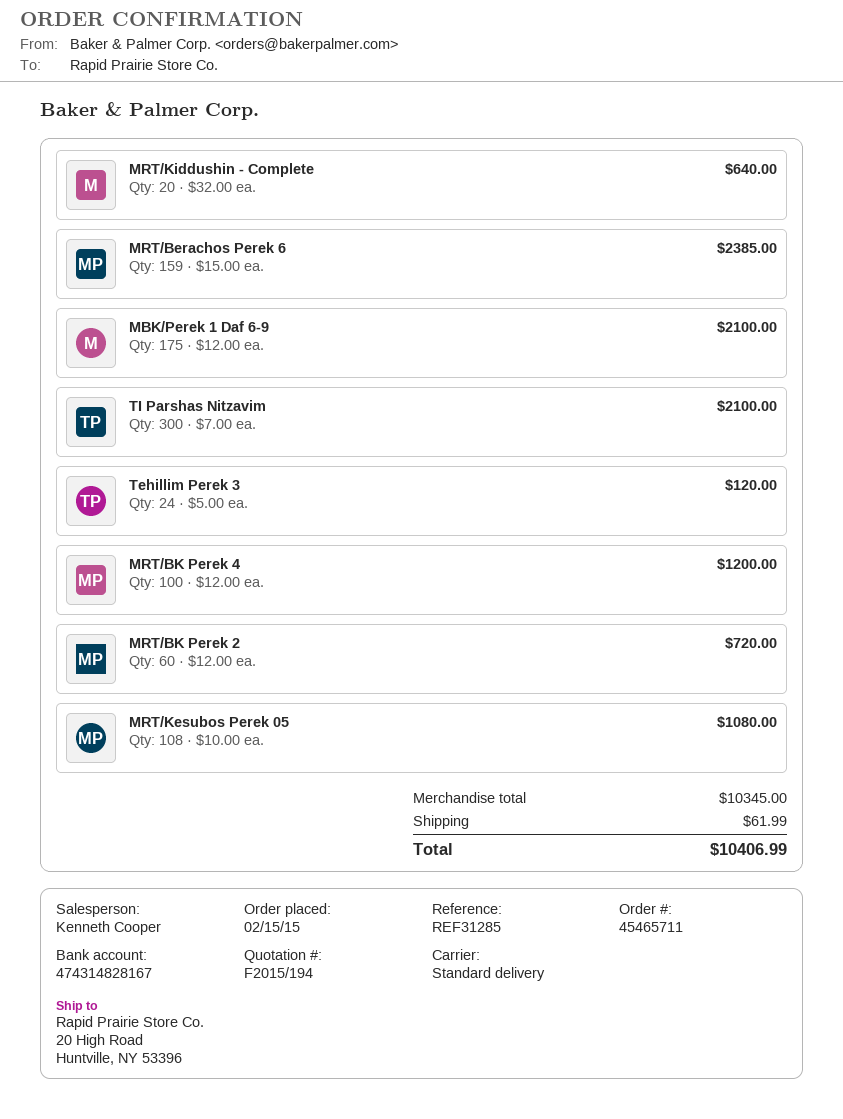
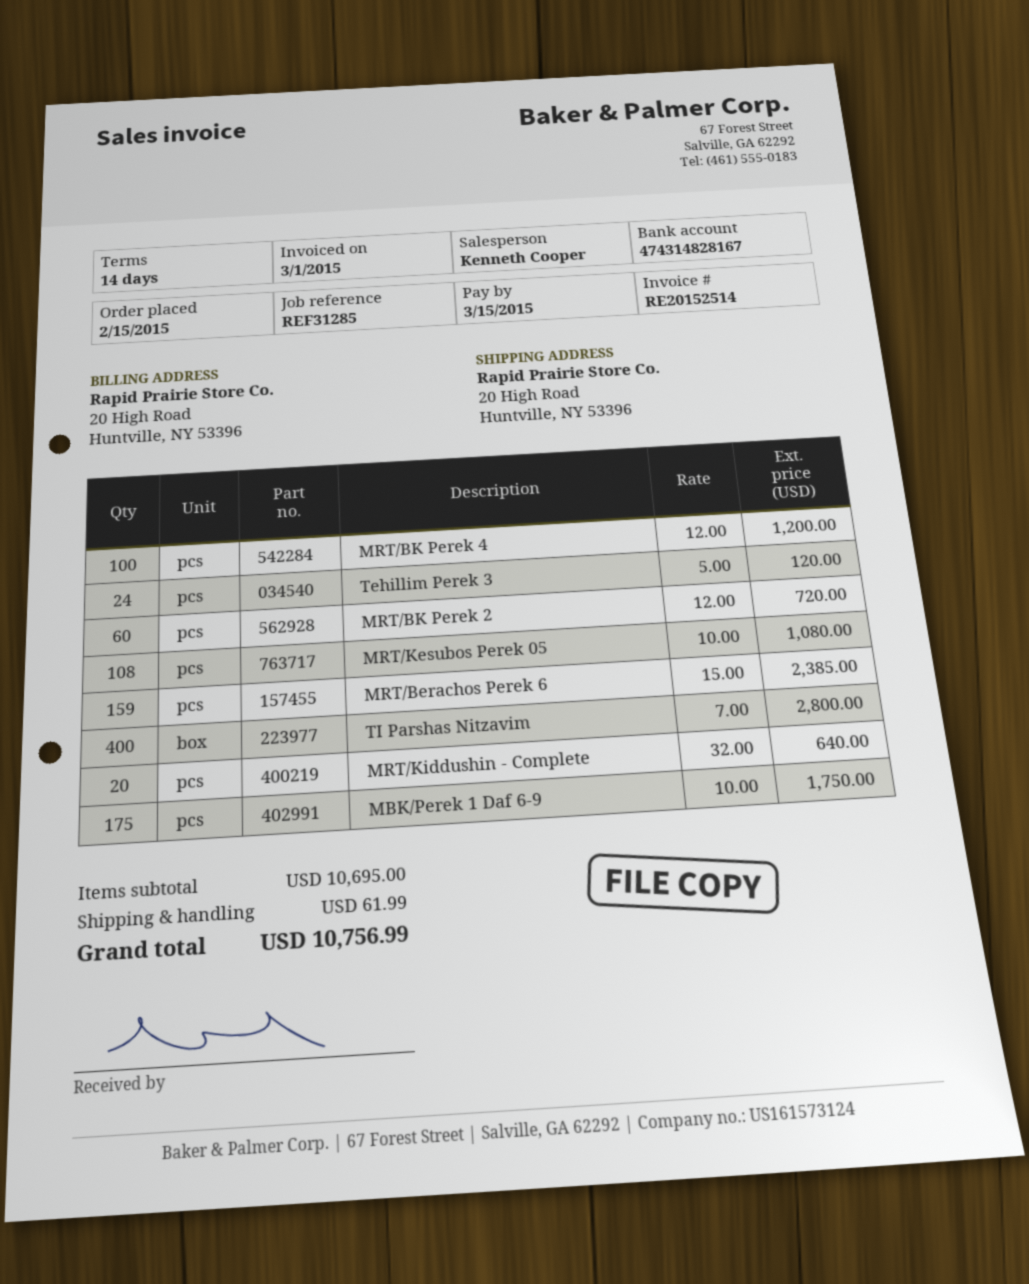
MBK/Perek 1 Daf 6-9: 175 x 12.00 = 2100.00 -> 175 x 10.00 = 1750.00
TI Parshas Nitzavim: 300 x 7.00 = 2100.00 -> 400 x 7.00 = 2800.00
subtotal: 10345.00 -> 10695.00
total: 10406.99 -> 10756.99

